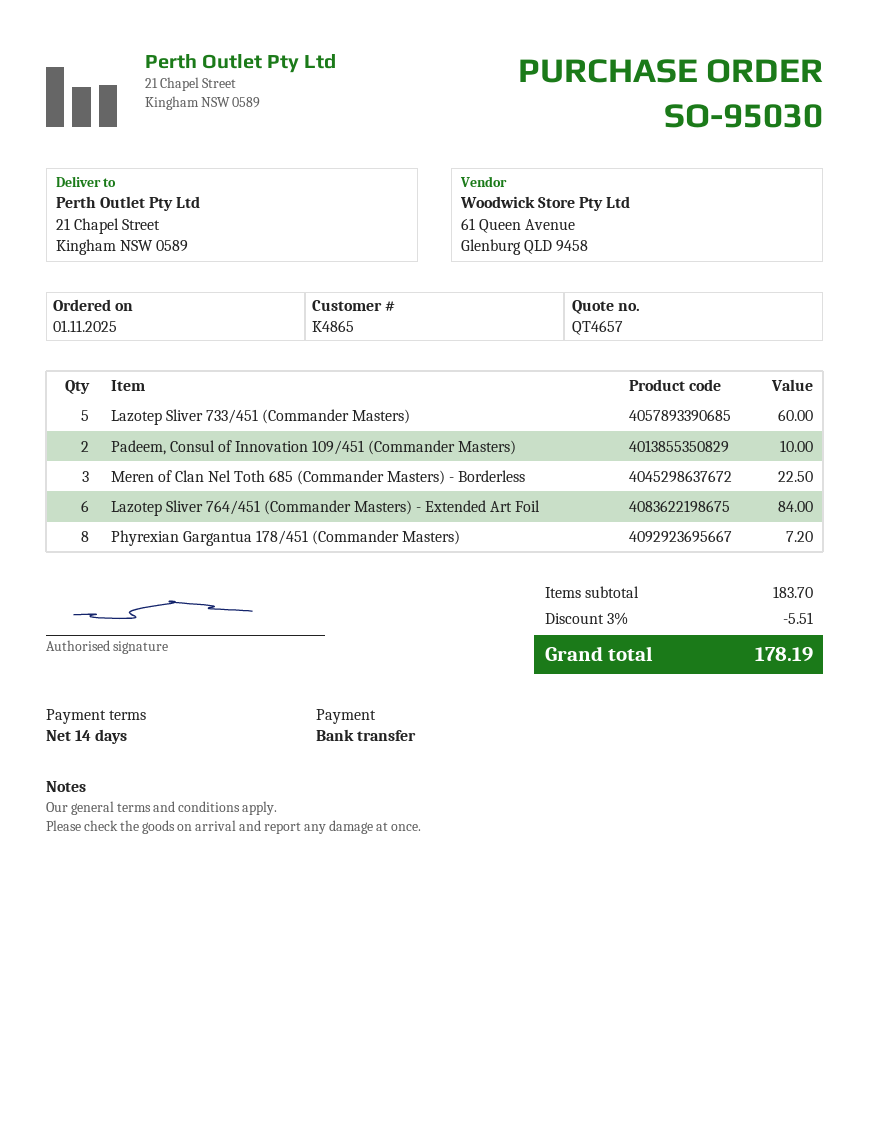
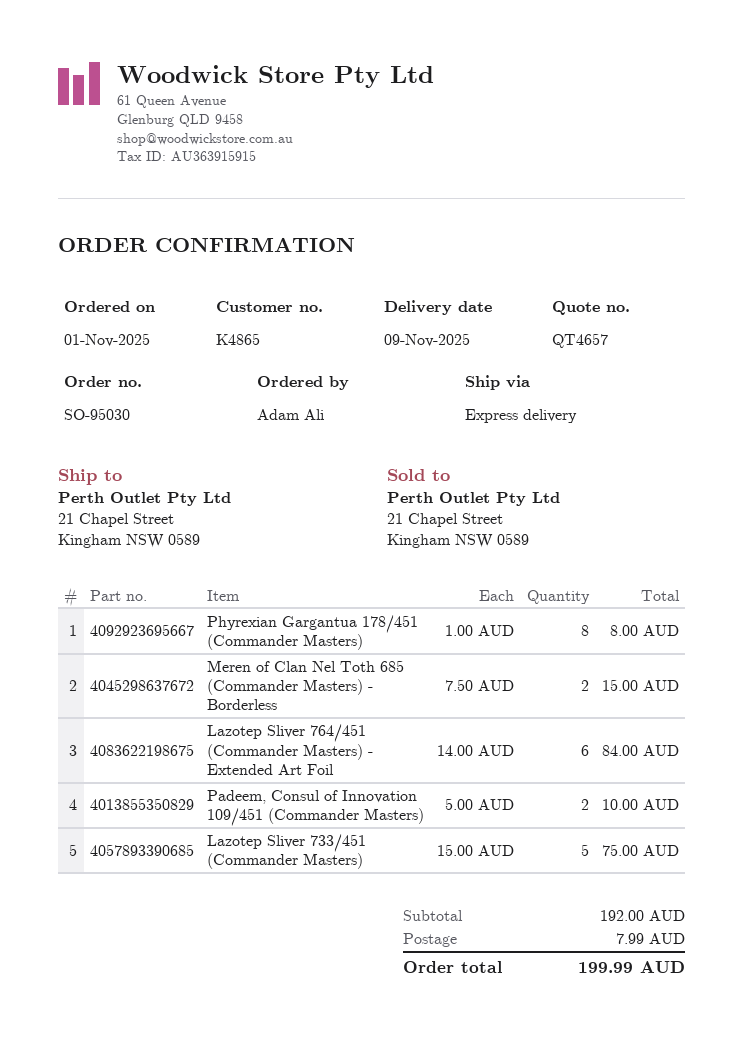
Lazotep Sliver 733/451 (Commander Masters): 5 for 60.00 -> 5 for 75.00
Meren of Clan Nel Toth 685 (Commander Masters) - Borderless: 3 for 22.50 -> 2 for 15.00
Phyrexian Gargantua 178/451 (Commander Masters): 8 for 7.20 -> 8 for 8.00
subtotal: 183.70 -> 192.00
discount: 3% = 5.51 -> none
shipping: none -> 7.99
total: 178.19 -> 199.99

